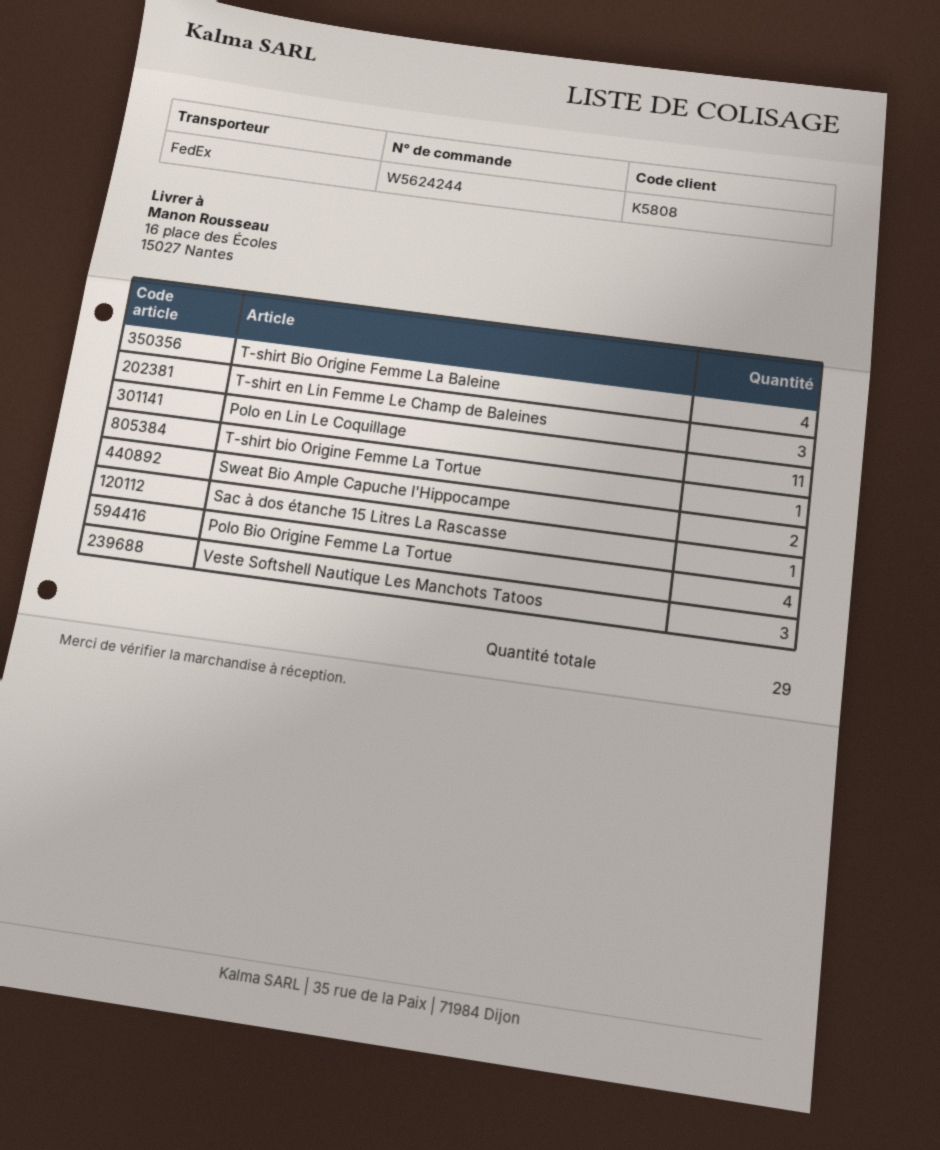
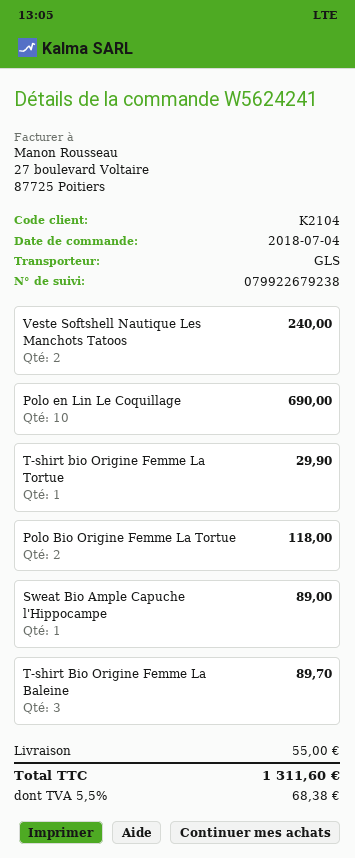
order number: W5624244 -> W5624241
customer number: K5808 -> K2104
shipping method: FedEx -> GLS
T-shirt Bio Origine Femme La Baleine: 4 -> 3
T-shirt en Lin Femme Le Champ de Baleines: 3 -> none
Polo en Lin Le Coquillage: 11 -> 10
Sweat Bio Ample Capuche l'Hippocampe: 2 -> 1
Sac à dos étanche 15 Litres La Rascasse: 1 -> none
Polo Bio Origine Femme La Tortue: 4 -> 2
Veste Softshell Nautique Les Manchots Tatoos: 3 -> 2

